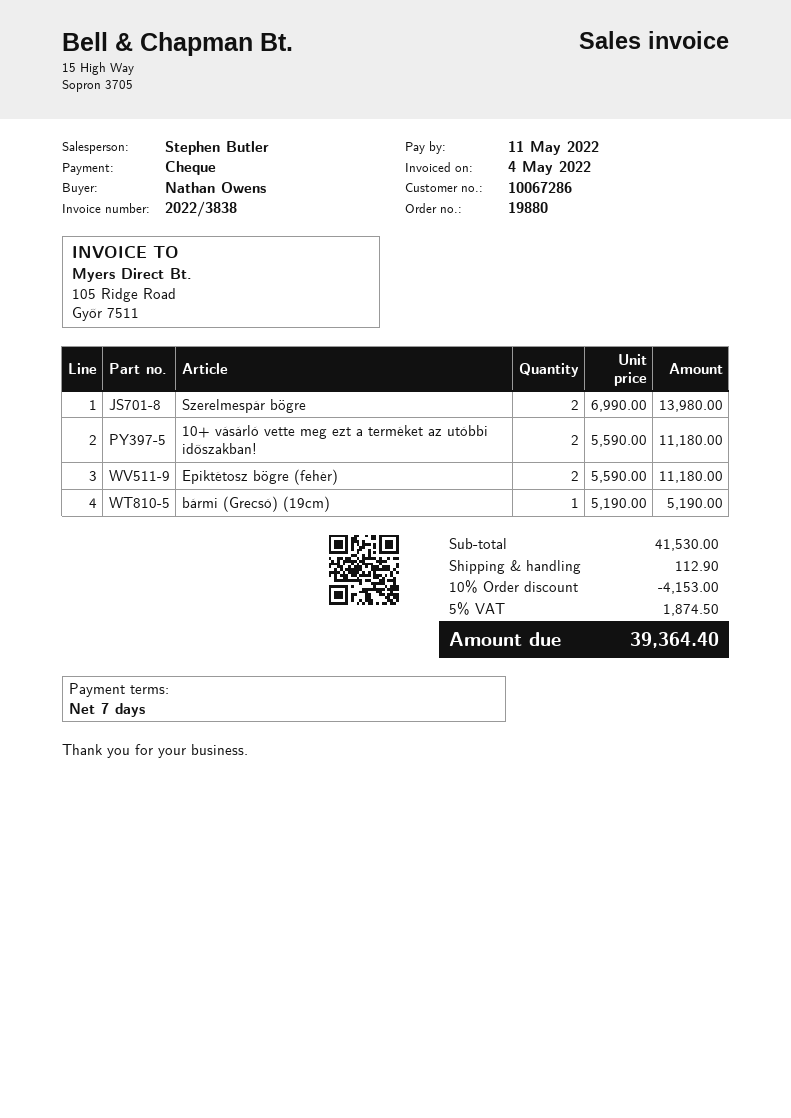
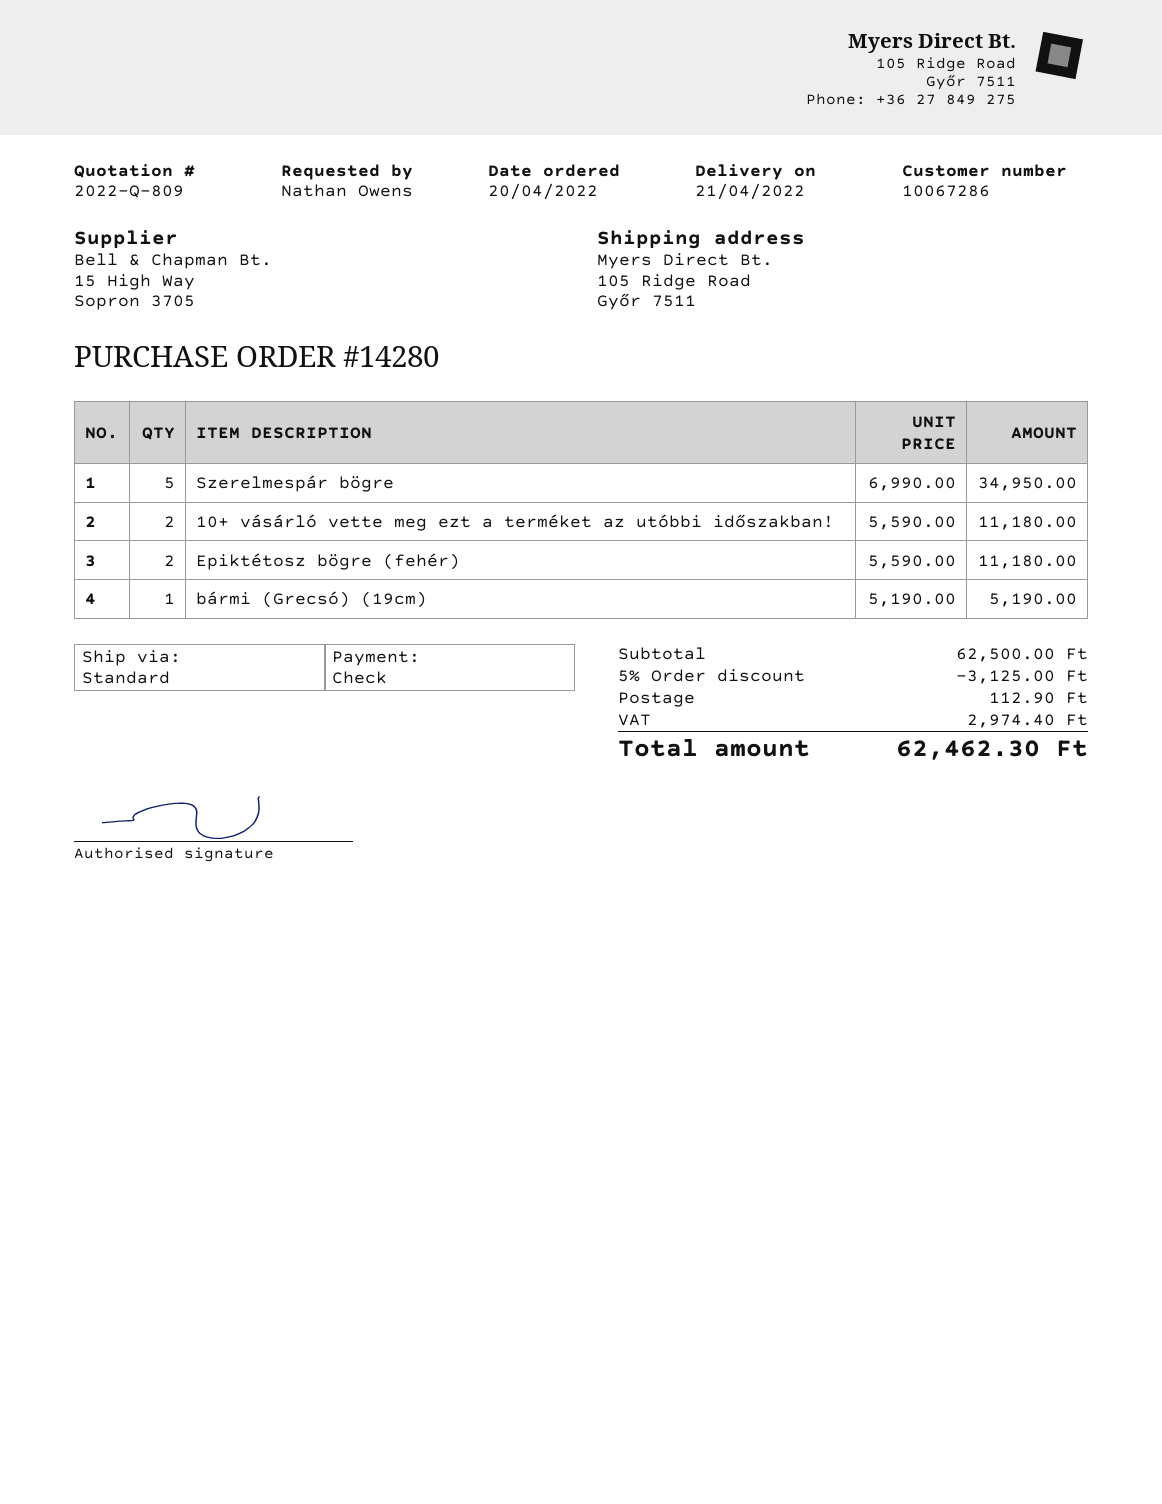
order number: 19880 -> 14280
Szerelmespár bögre: 2 x 6990.00 = 13980.00 -> 5 x 6990.00 = 34950.00
subtotal: 41530.00 -> 62500.00
discount: 10% = 4153.00 -> 5% = 3125.00
tax: 1874.50 -> 2974.40
total: 39364.40 -> 62462.30

